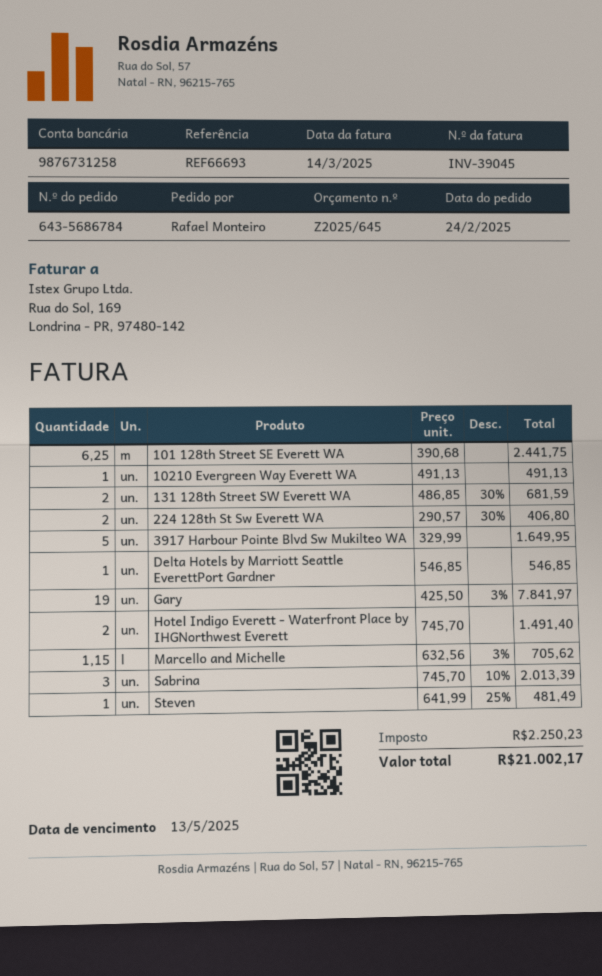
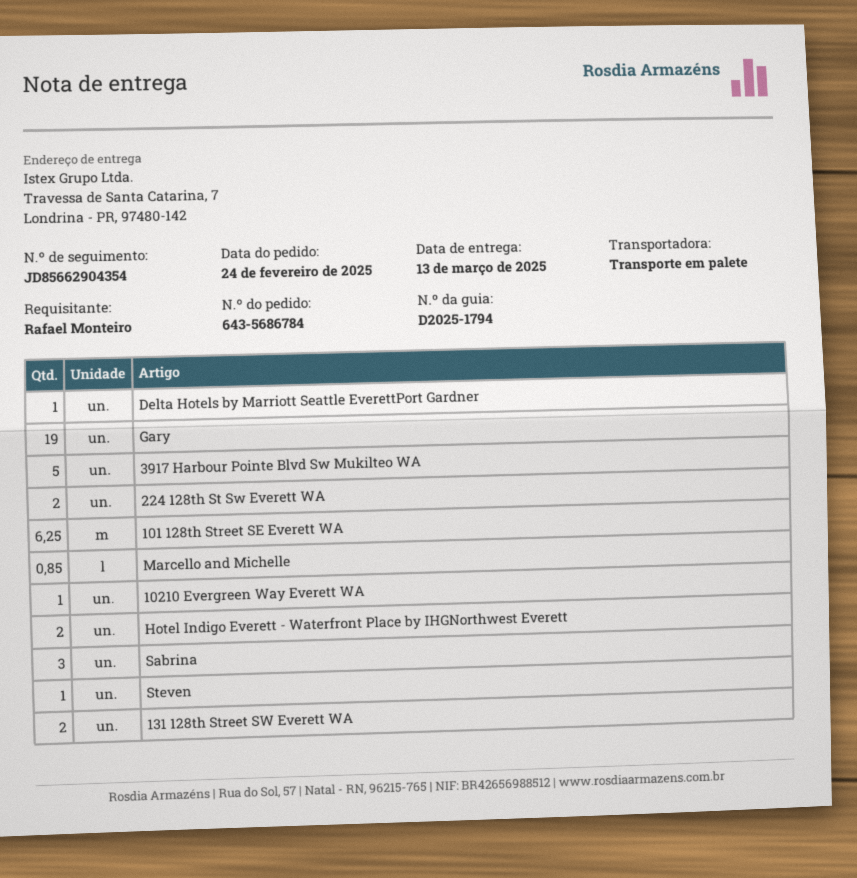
Marcello and Michelle: 1.15 -> 0.85

